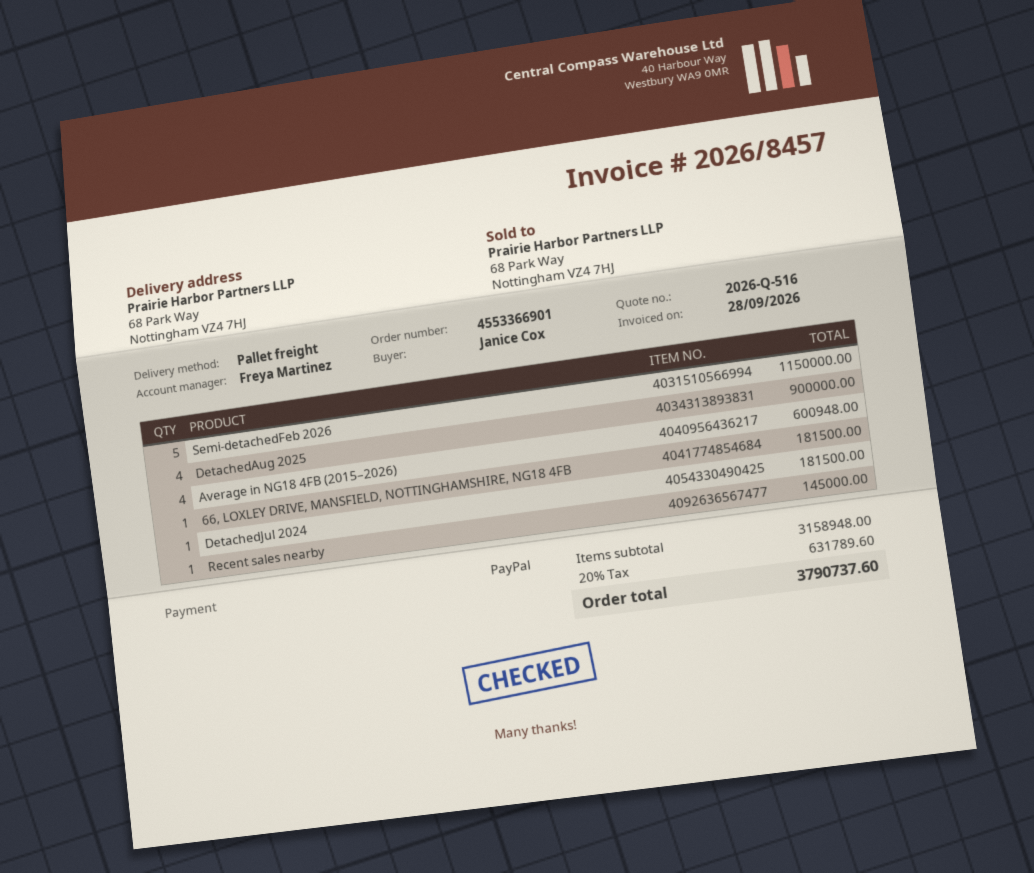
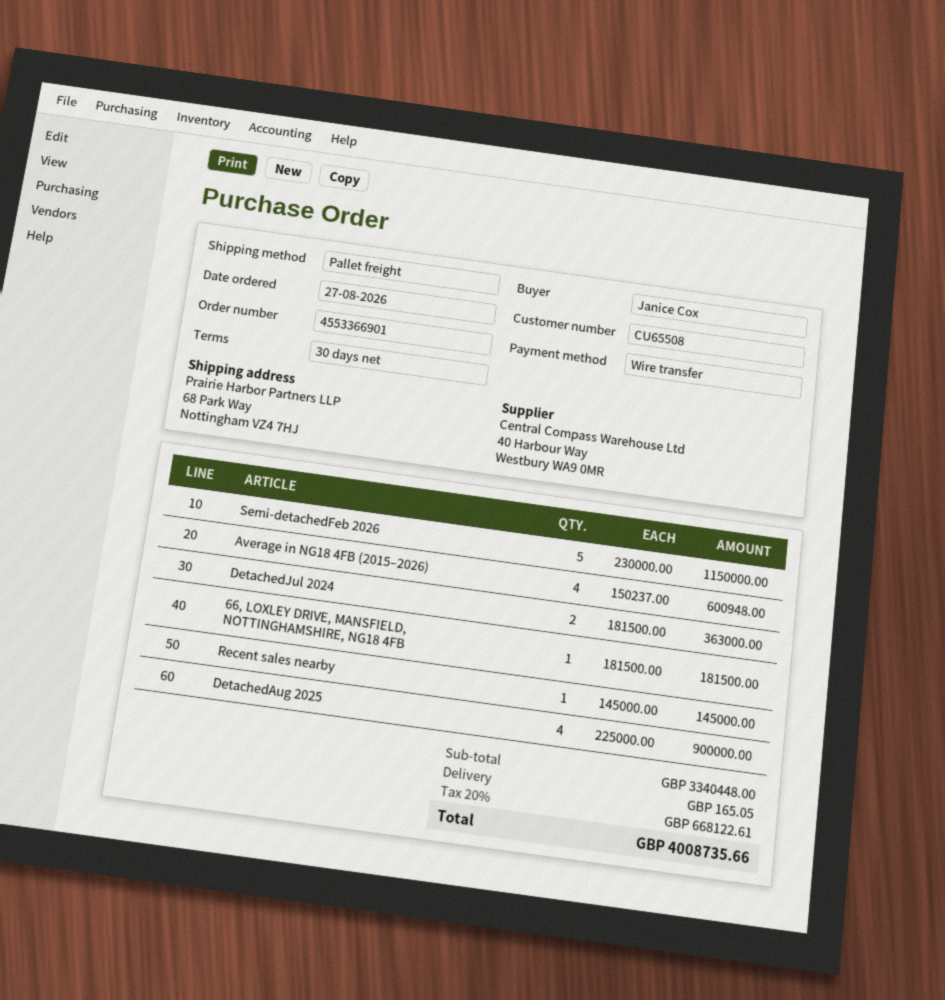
payment method: PayPal -> bank transfer
DetachedJul 2024: 1 for 181500.00 -> 2 for 363000.00
subtotal: 3158948.00 -> 3340448.00
shipping: none -> 165.05
tax: 20% = 631789.60 -> 20% = 668122.61
total: 3790737.60 -> 4008735.66

